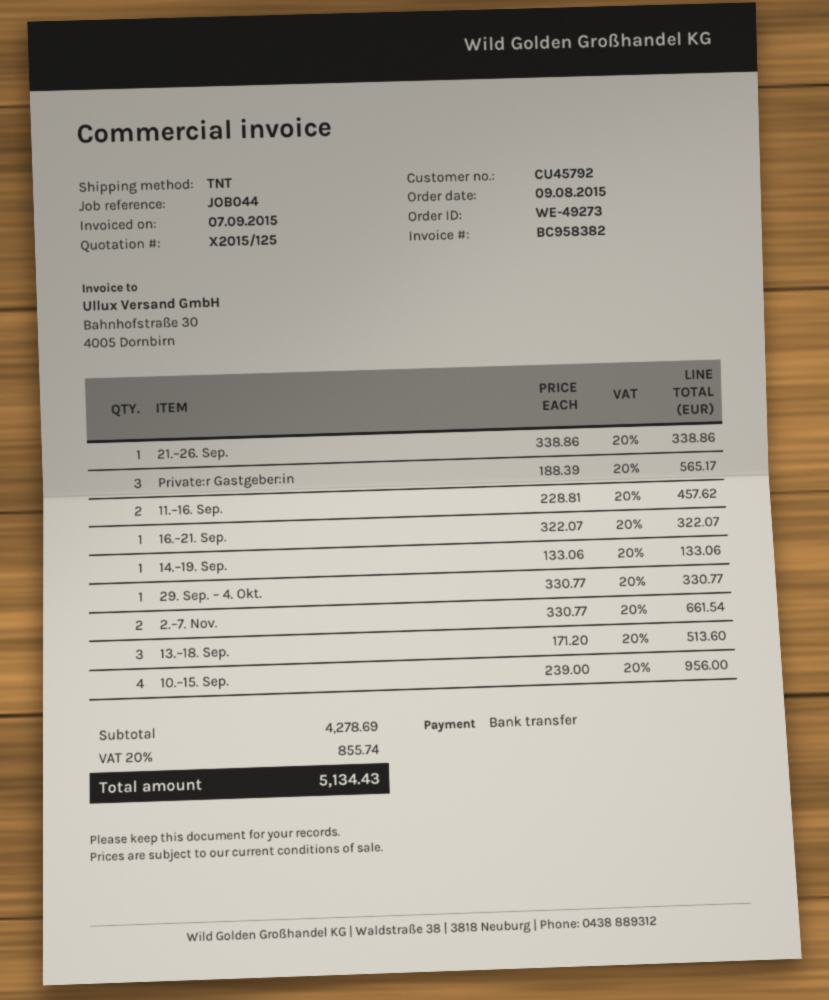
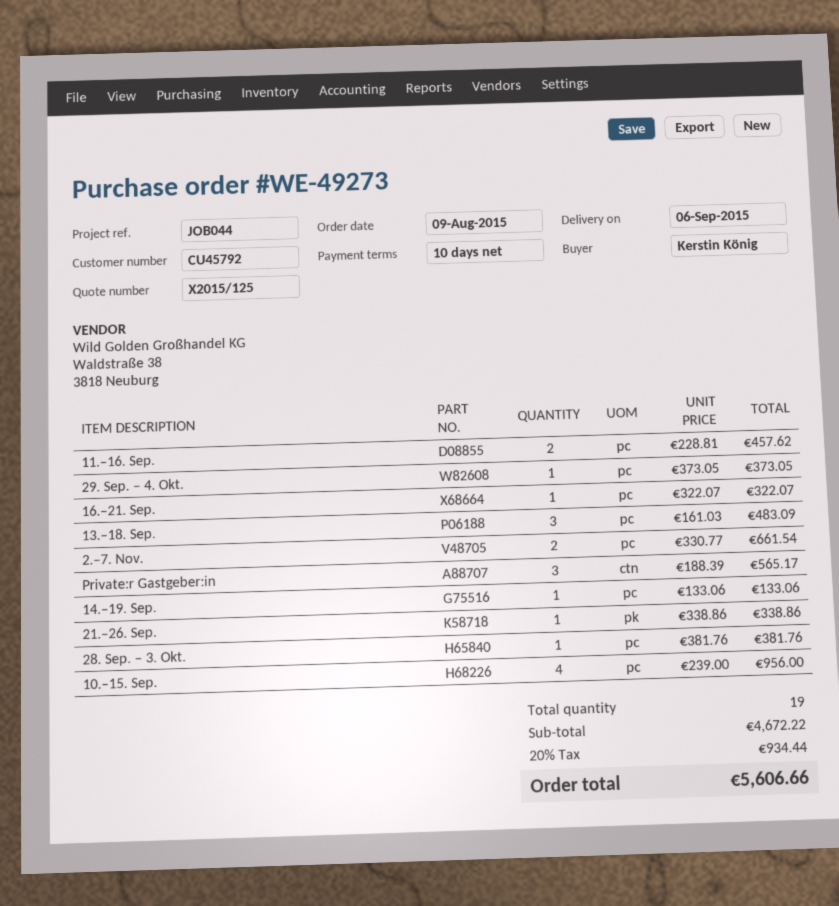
29. Sep. – 4. Okt.: 1 x 330.77 = 330.77 -> 1 x 373.05 = 373.05
13.–18. Sep.: 3 x 171.20 = 513.60 -> 3 x 161.03 = 483.09
28. Sep. – 3. Okt.: none -> 1 x 381.76 = 381.76
subtotal: 4278.69 -> 4672.22
tax: 20% = 855.74 -> 20% = 934.44
total: 5134.43 -> 5606.66

